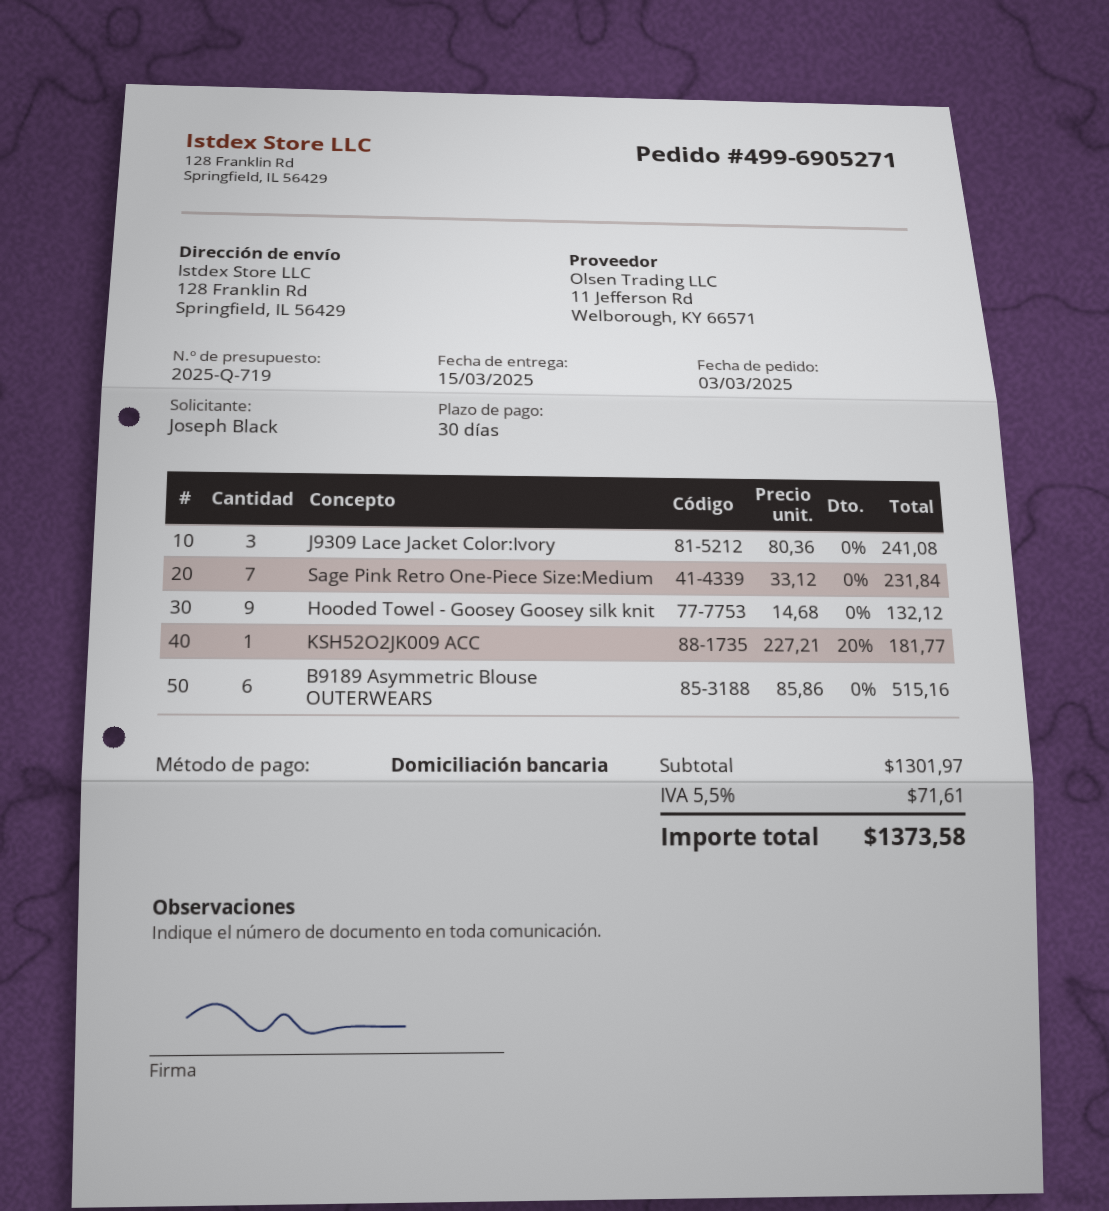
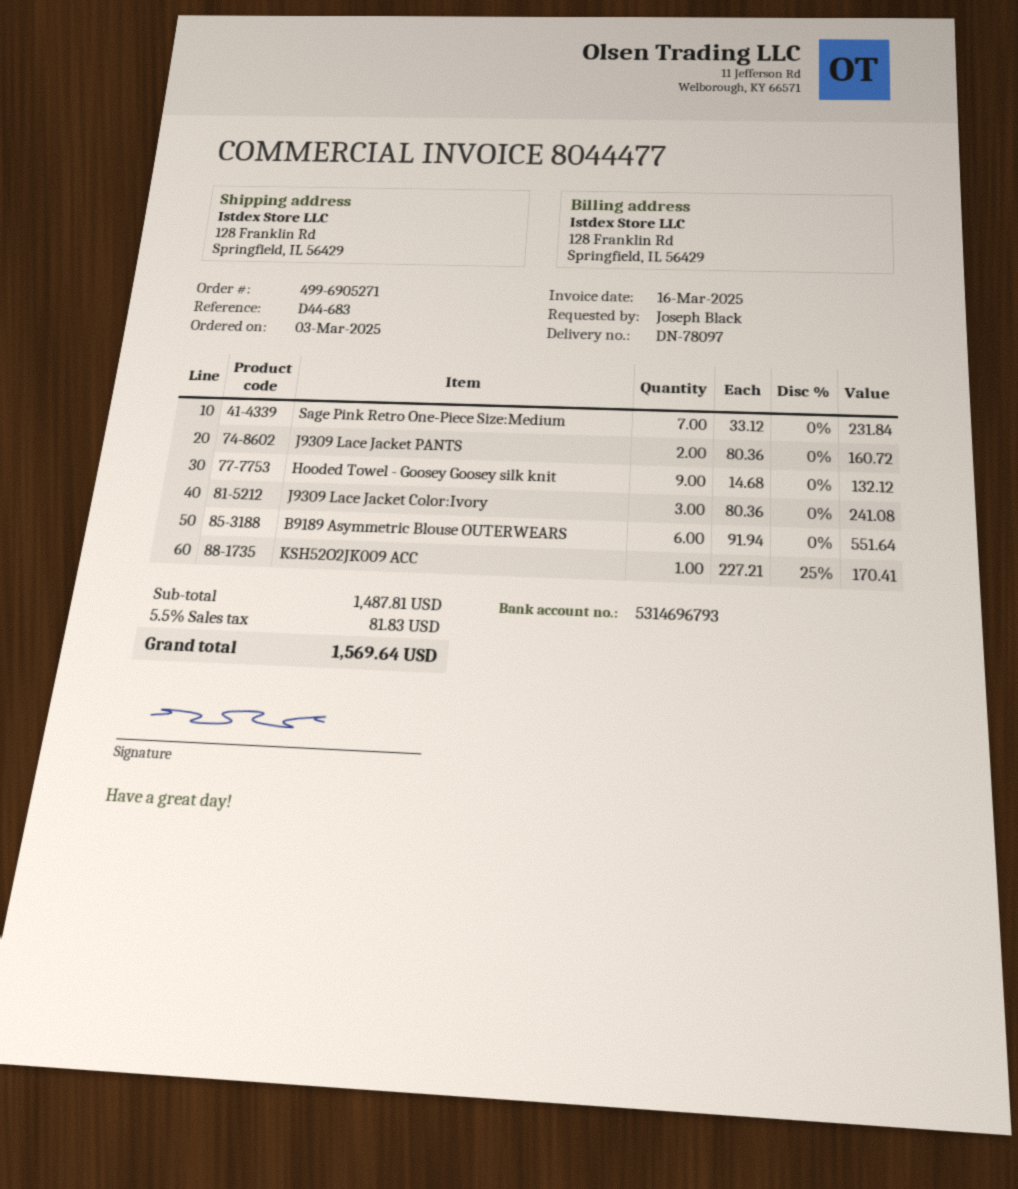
KSH52O2JK009 ACC: 1 x 227.21 - 20% = 181.77 -> 1 x 227.21 - 25% = 170.41
B9189 Asymmetric Blouse OUTERWEARS: 6 x 85.86 = 515.16 -> 6 x 91.94 = 551.64
J9309 Lace Jacket PANTS: none -> 2 x 80.36 = 160.72
subtotal: 1301.97 -> 1487.81
tax: 5.5% = 71.61 -> 5.5% = 81.83
total: 1373.58 -> 1569.64

